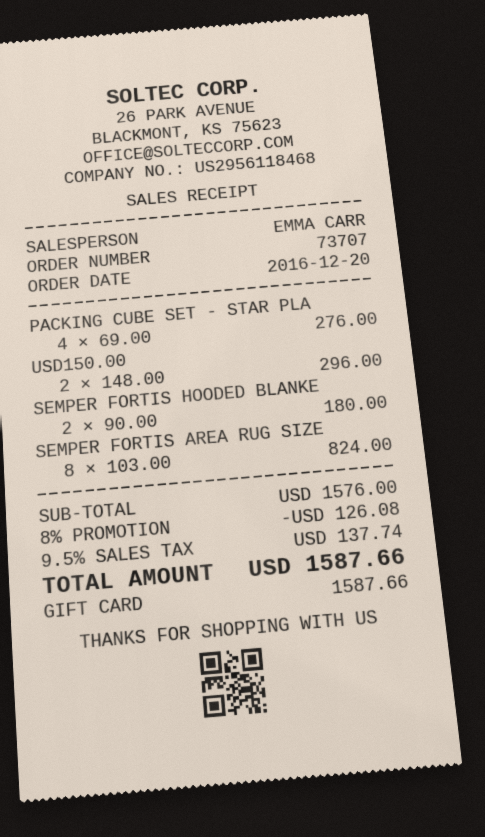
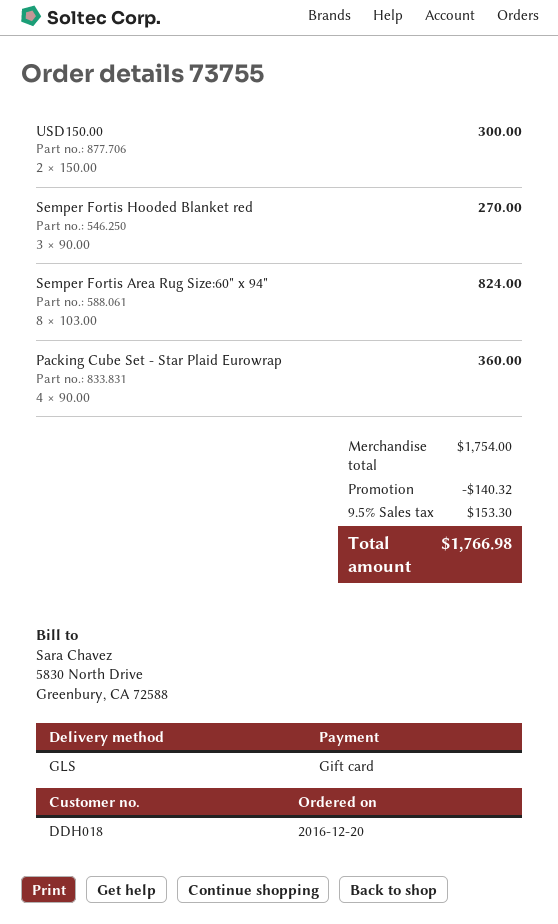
order number: 73707 -> 73755
PACKING CUBE SET - STAR PLA: 4 x 69.00 = 276.00 -> 4 x 90.00 = 360.00
USD150.00: 2 x 148.00 = 296.00 -> 2 x 150.00 = 300.00
SEMPER FORTIS HOODED BLANKE: 2 x 90.00 = 180.00 -> 3 x 90.00 = 270.00
subtotal: 1576.00 -> 1754.00
discount: 126.08 -> 140.32
tax: 9.5% = 137.74 -> 9.5% = 153.30
total: 1587.66 -> 1766.98

